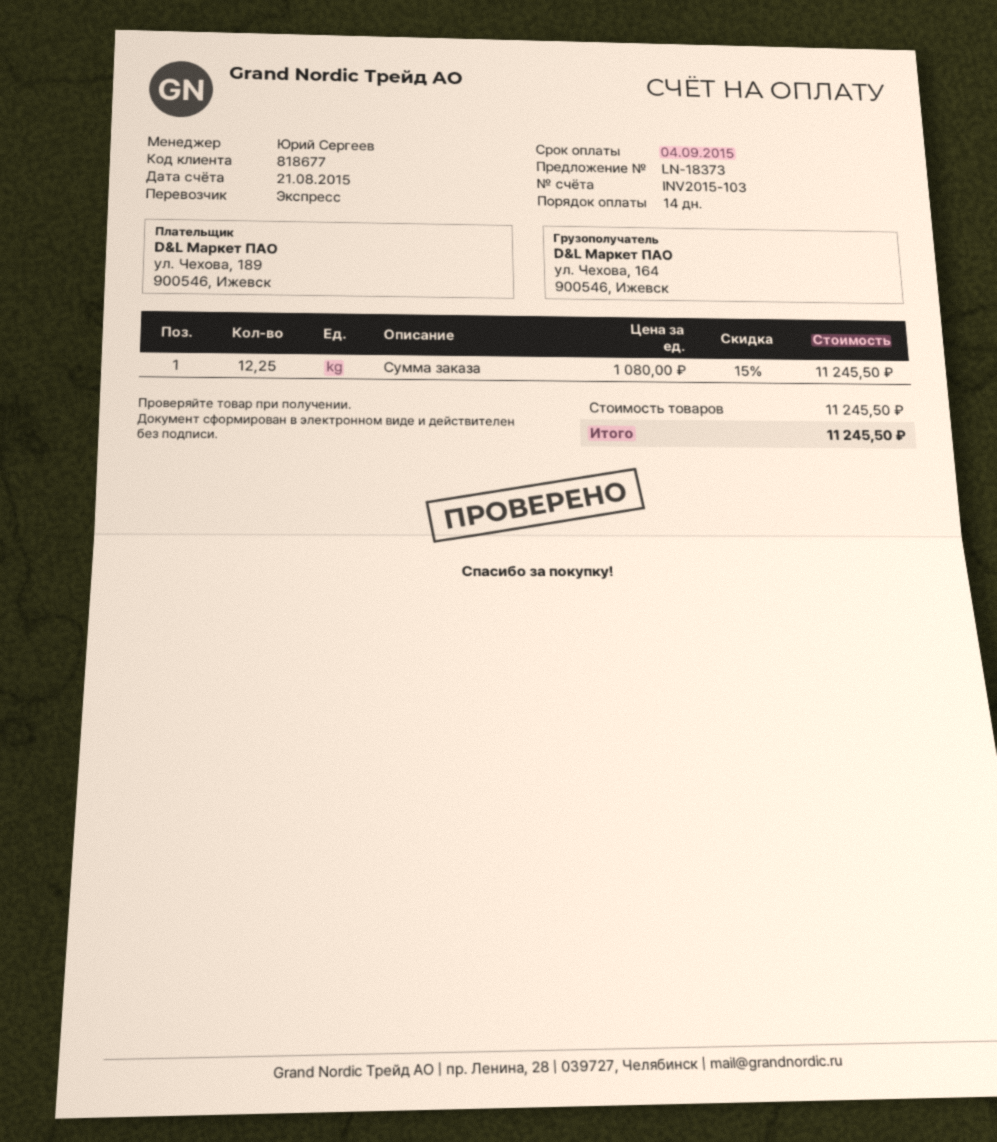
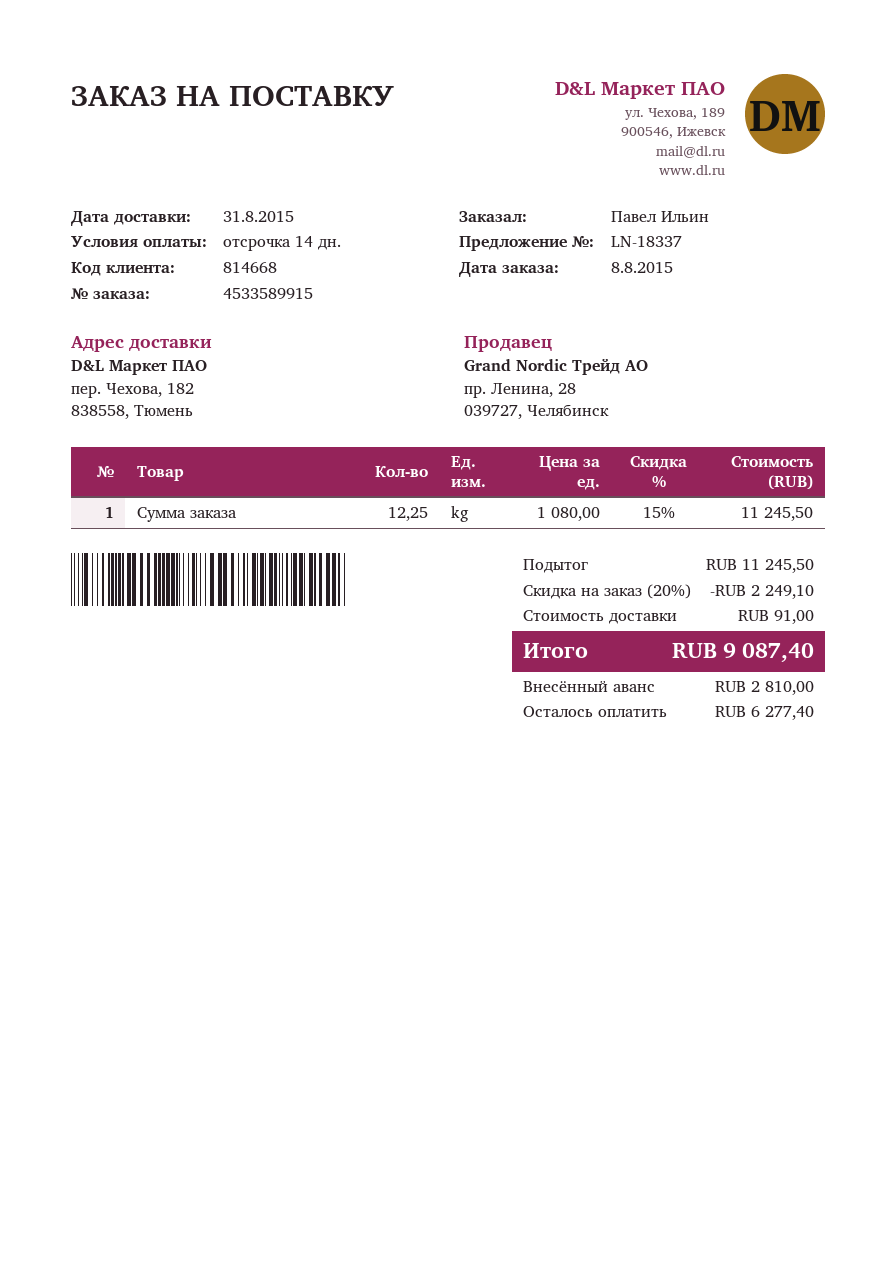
quote number: LN-18373 -> LN-18337
customer number: 818677 -> 814668
ship to: ул. Чехова, 164, 900546, Ижевск -> пер. Чехова, 182, 838558, Тюмень
discount: none -> 20% = 2249.10
shipping: none -> 91.00
total: 11245.50 -> 9087.40

